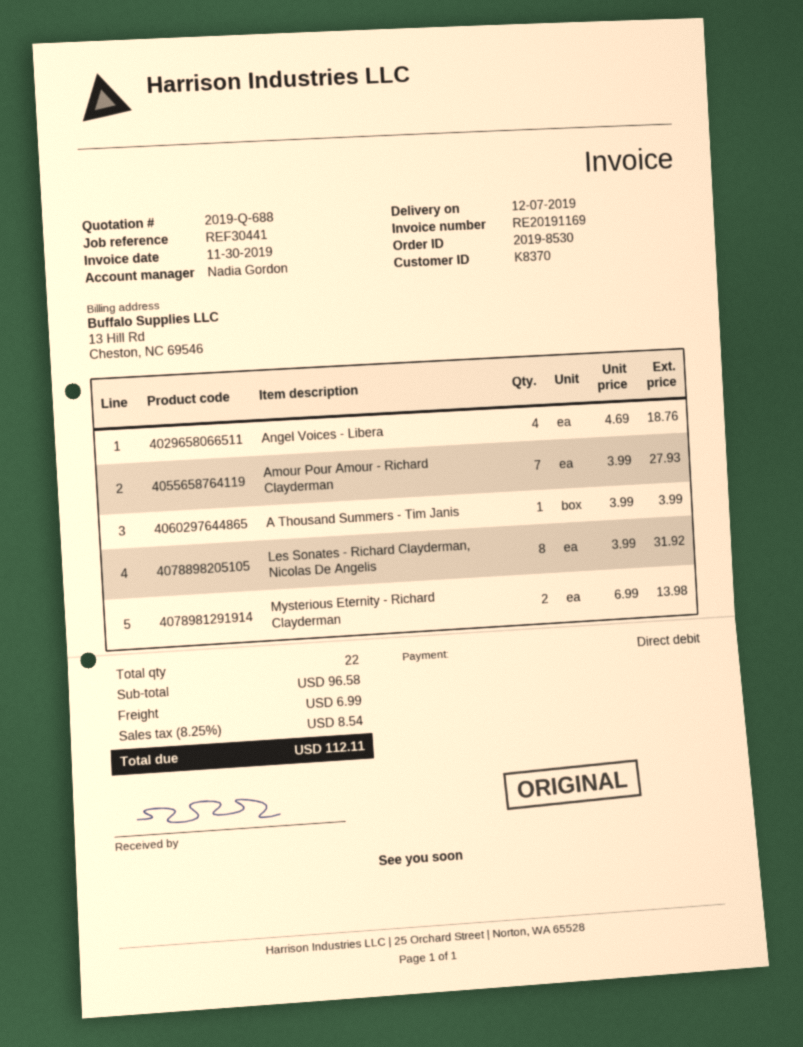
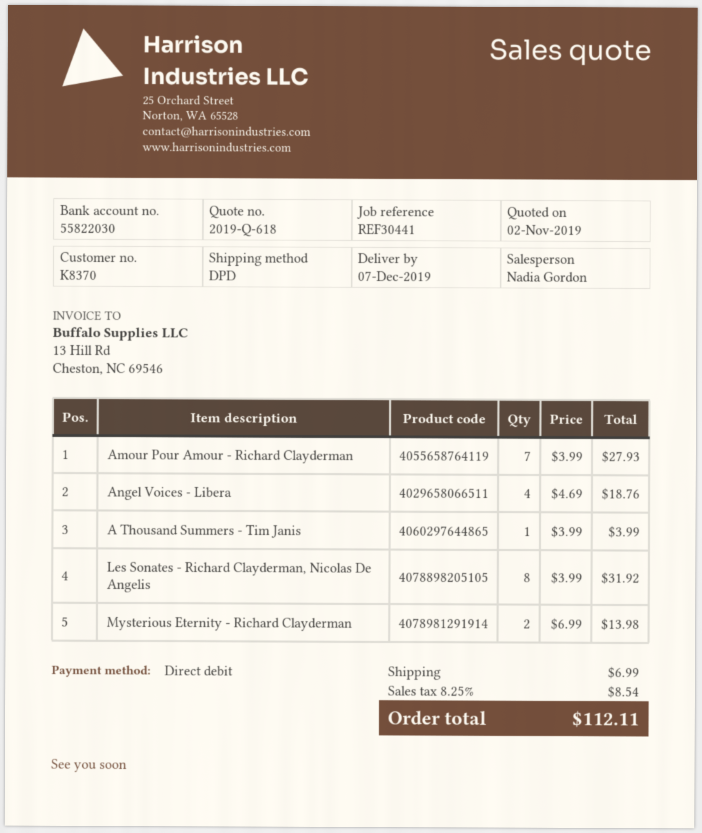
quote number: 2019-Q-688 -> 2019-Q-618

